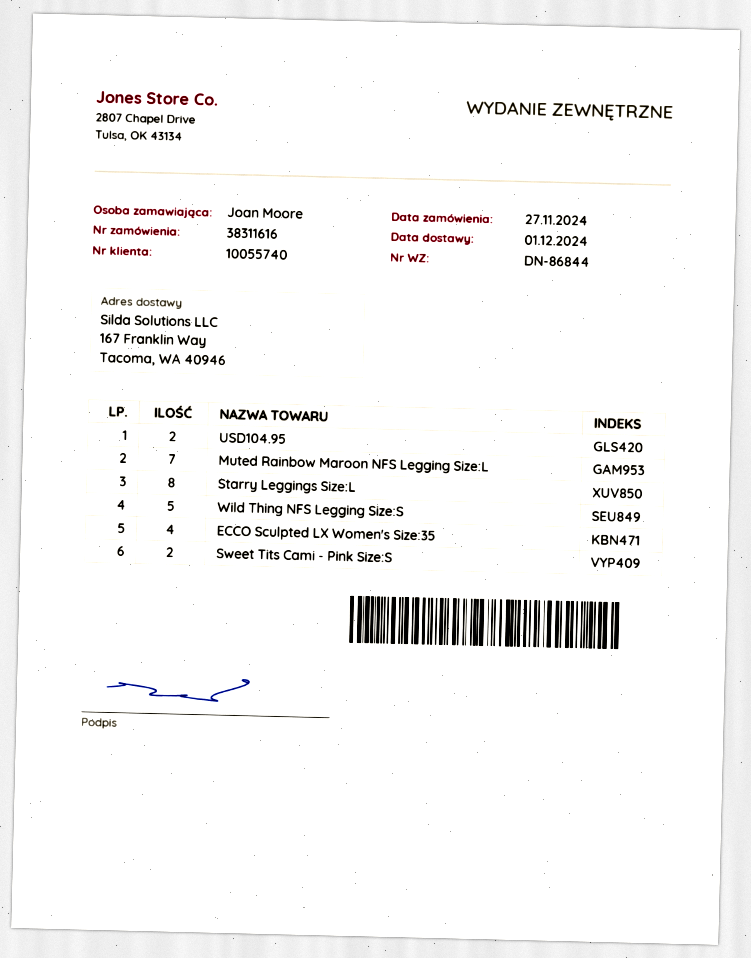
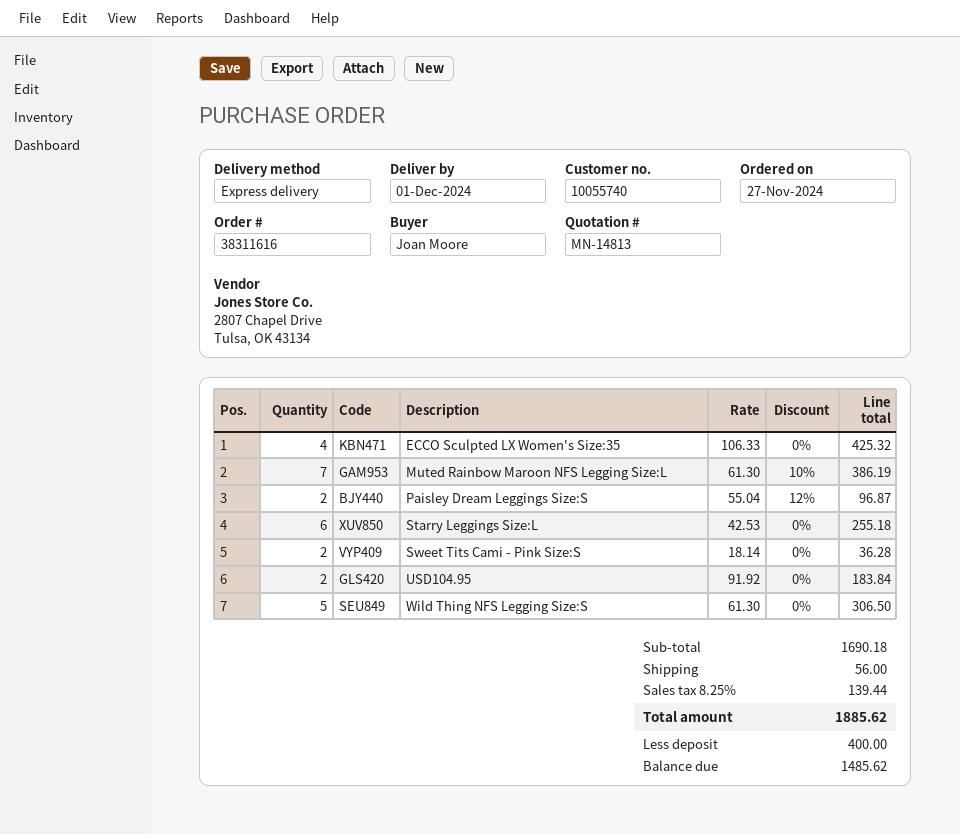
Starry Leggings Size:L: 8 -> 6
Paisley Dream Leggings Size:S: none -> 2

